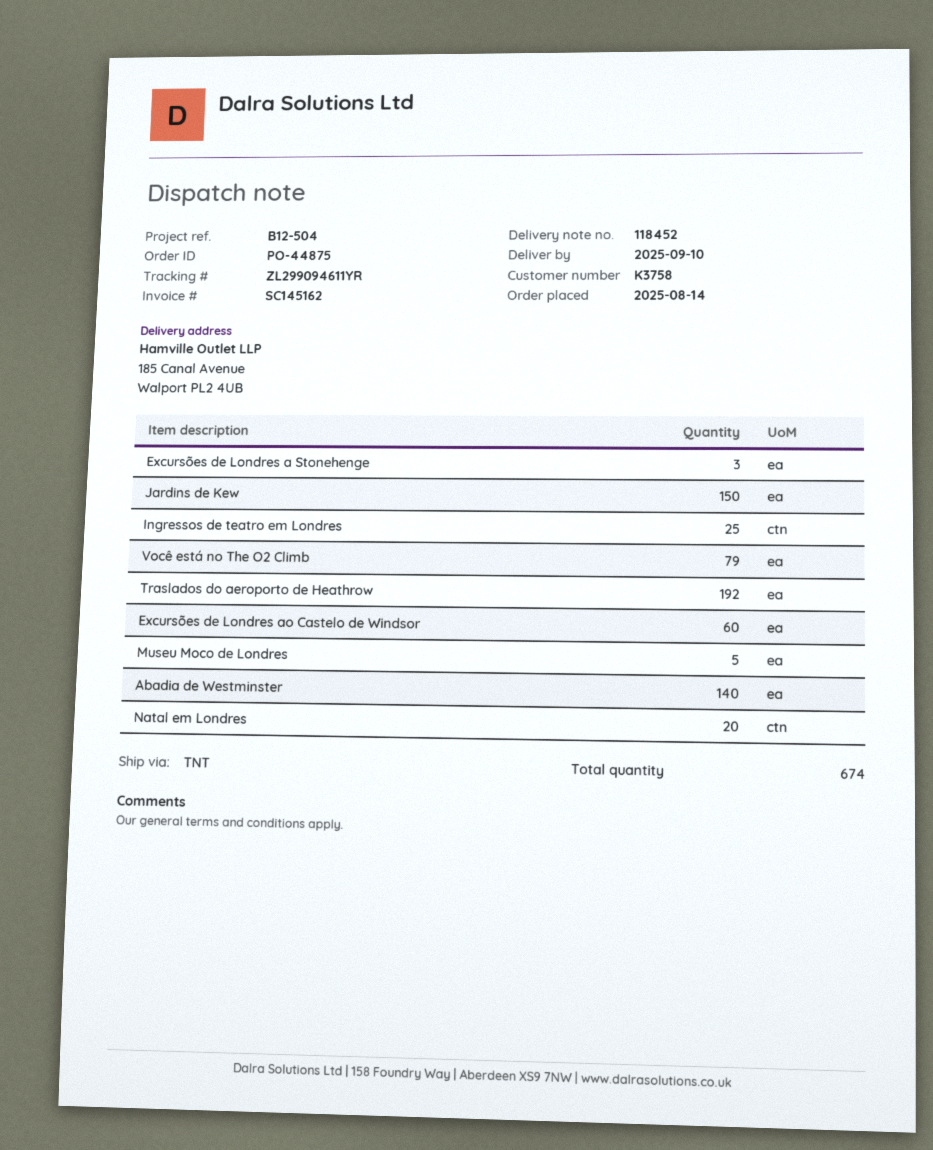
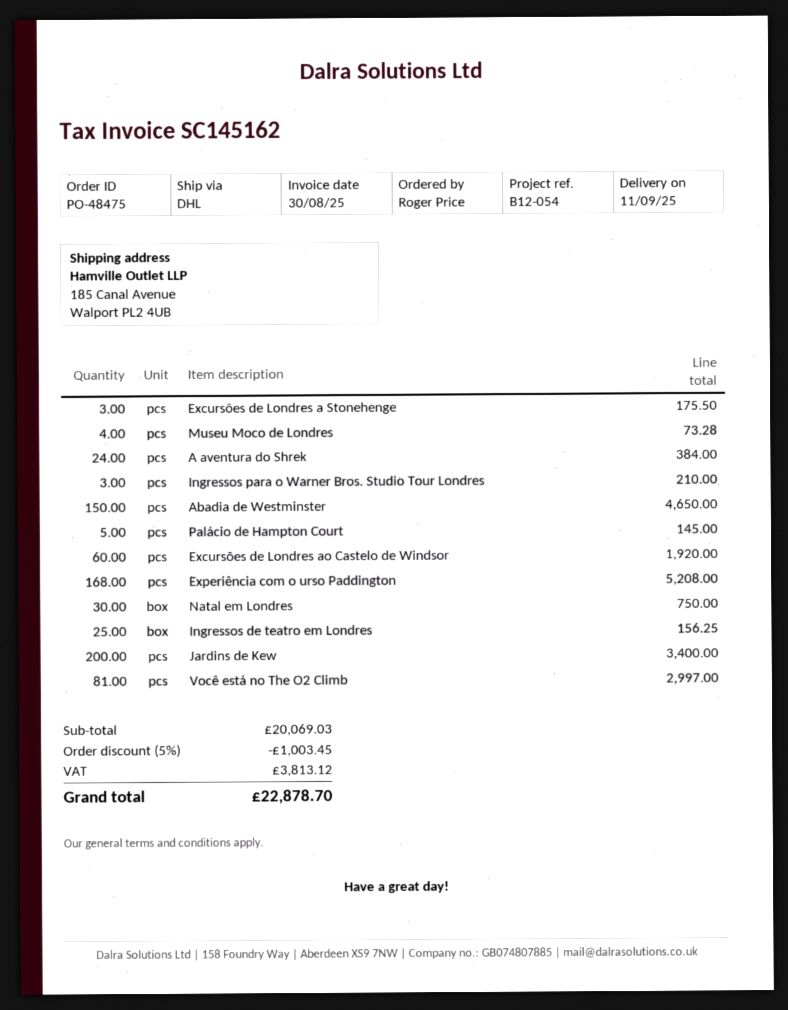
order number: PO-44875 -> PO-48475
delivery date: 2025-09-10 -> 2025-09-11
reference: B12-504 -> B12-054
shipping method: TNT -> DHL
Jardins de Kew: 150 -> 200
Você está no The O2 Climb: 79 -> 81
Traslados do aeroporto de Heathrow: 192 -> none
Museu Moco de Londres: 5 -> 4
Abadia de Westminster: 140 -> 150
Natal em Londres: 20 -> 30
A aventura do Shrek: none -> 24
Ingressos para o Warner Bros. Studio Tour Londres: none -> 3
Palácio de Hampton Court: none -> 5
Experiência com o urso Paddington: none -> 168

